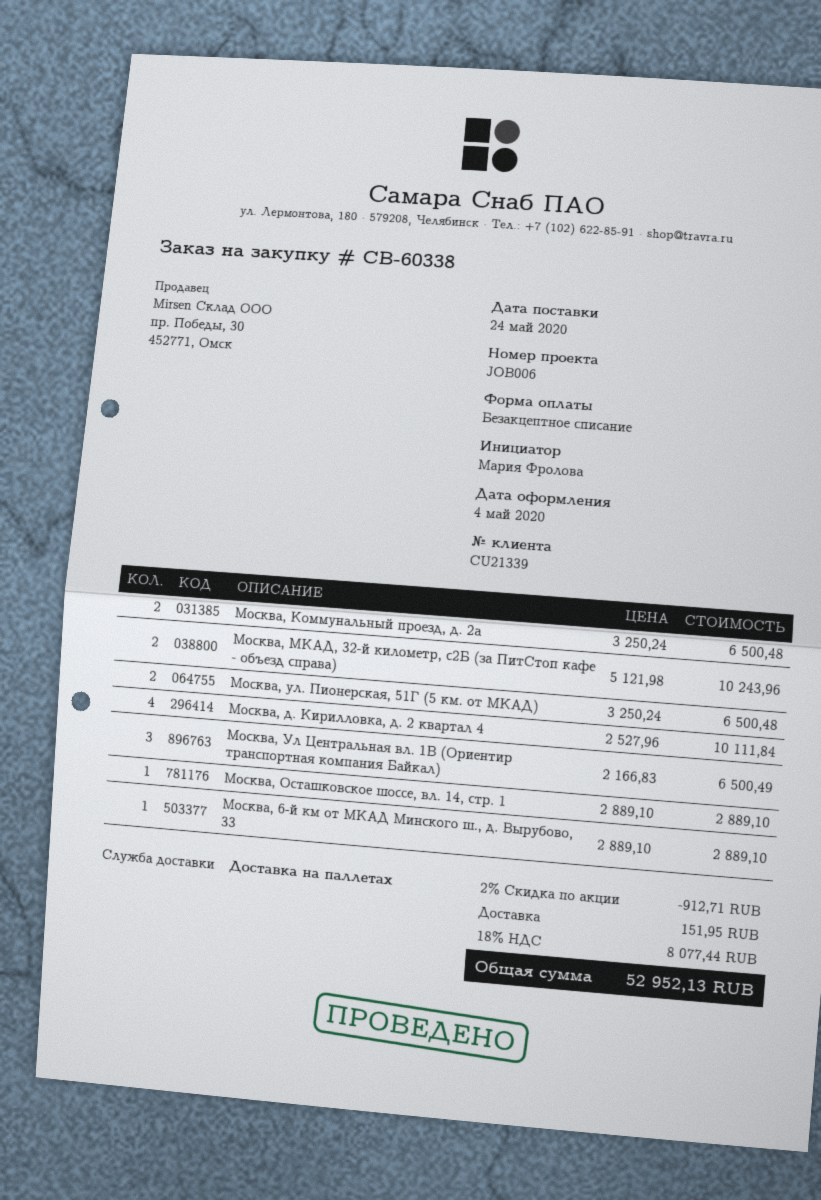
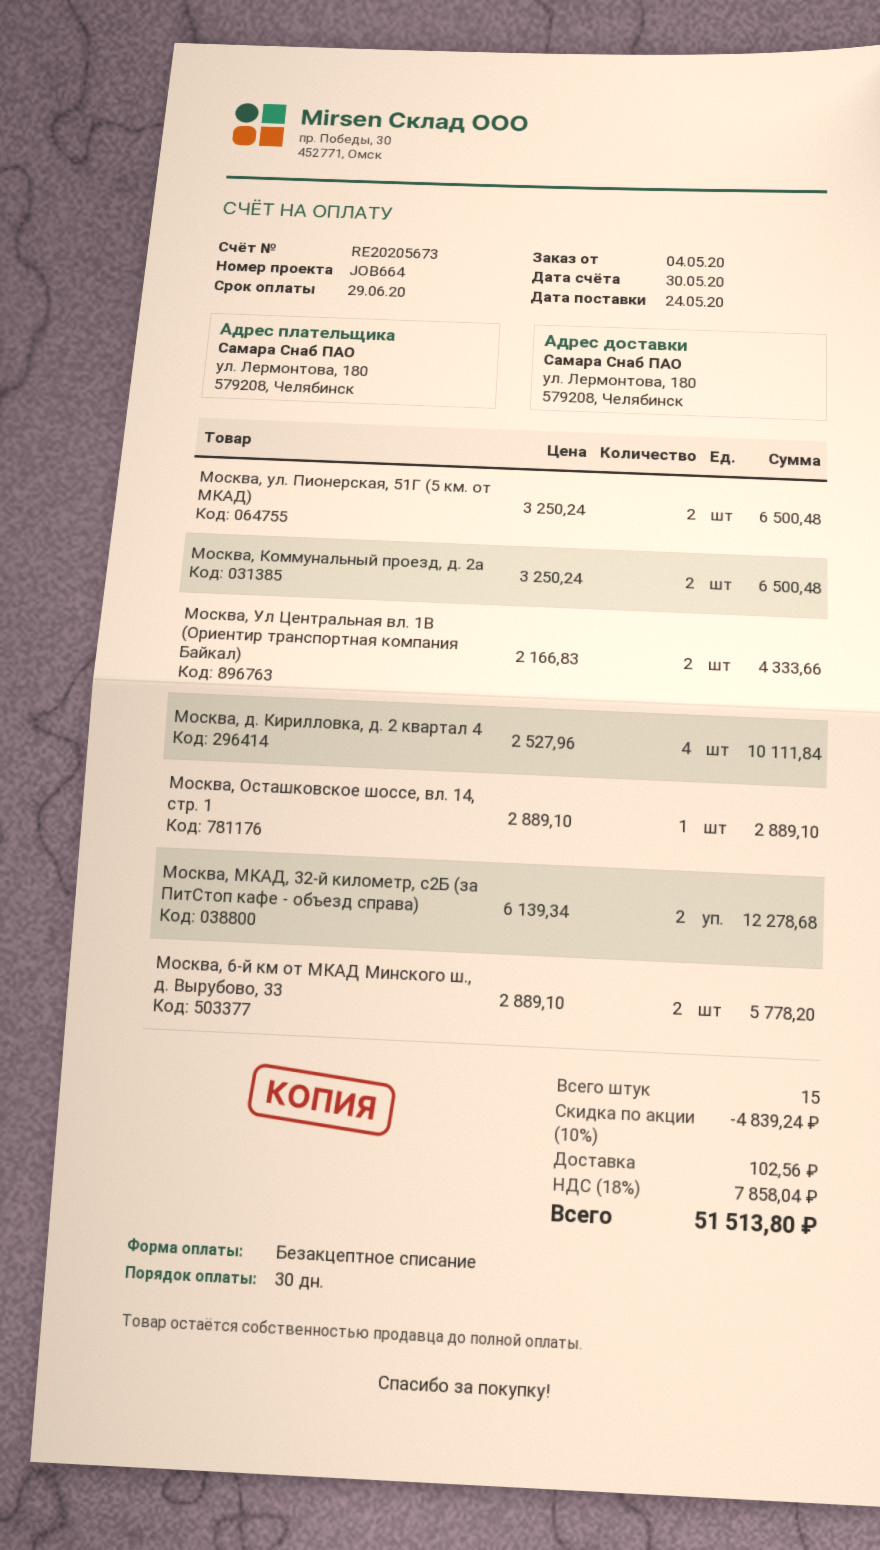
reference: JOB006 -> JOB664
Москва, МКАД, 32-й километр, с2Б (за ПитСтоп кафе - объезд справа): 2 x 5121.98 = 10243.96 -> 2 x 6139.34 = 12278.68
Москва, Ул Центральная вл. 1В (Ориентир транспортная компания Байкал): 3 x 2166.83 = 6500.49 -> 2 x 2166.83 = 4333.66
Москва, 6-й км от МКАД Минского ш., д. Вырубово, 33: 1 x 2889.10 = 2889.10 -> 2 x 2889.10 = 5778.20
discount: 2% = 912.71 -> 10% = 4839.24
shipping: 151.95 -> 102.56
tax: 18% = 8077.44 -> 18% = 7858.04
total: 52952.13 -> 51513.80

